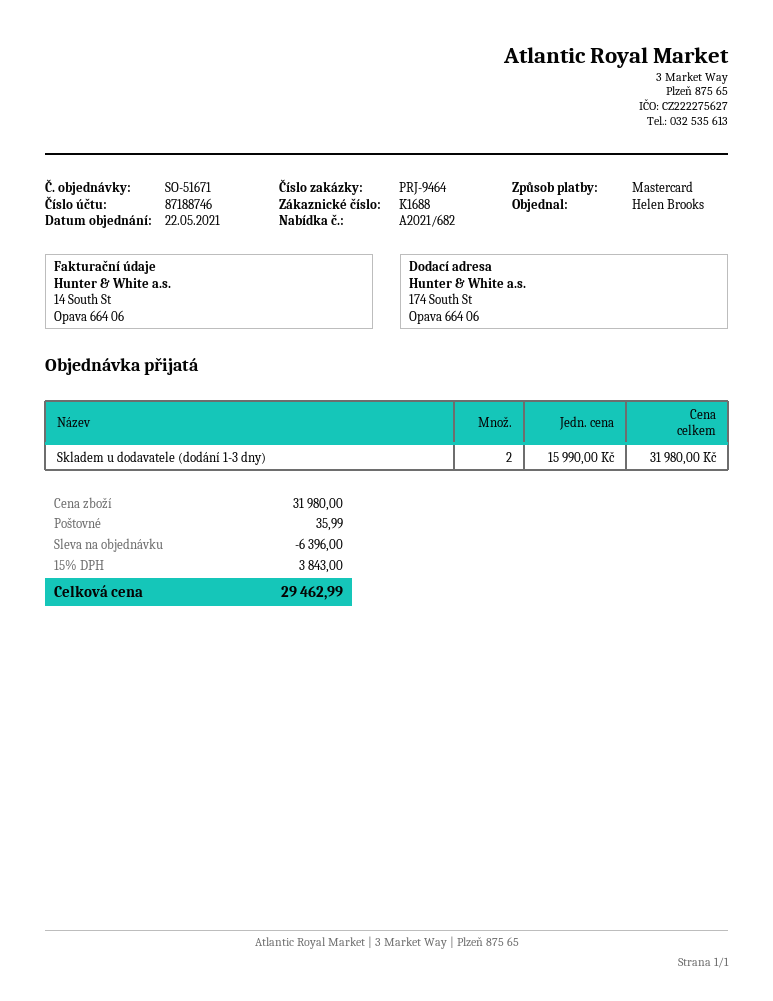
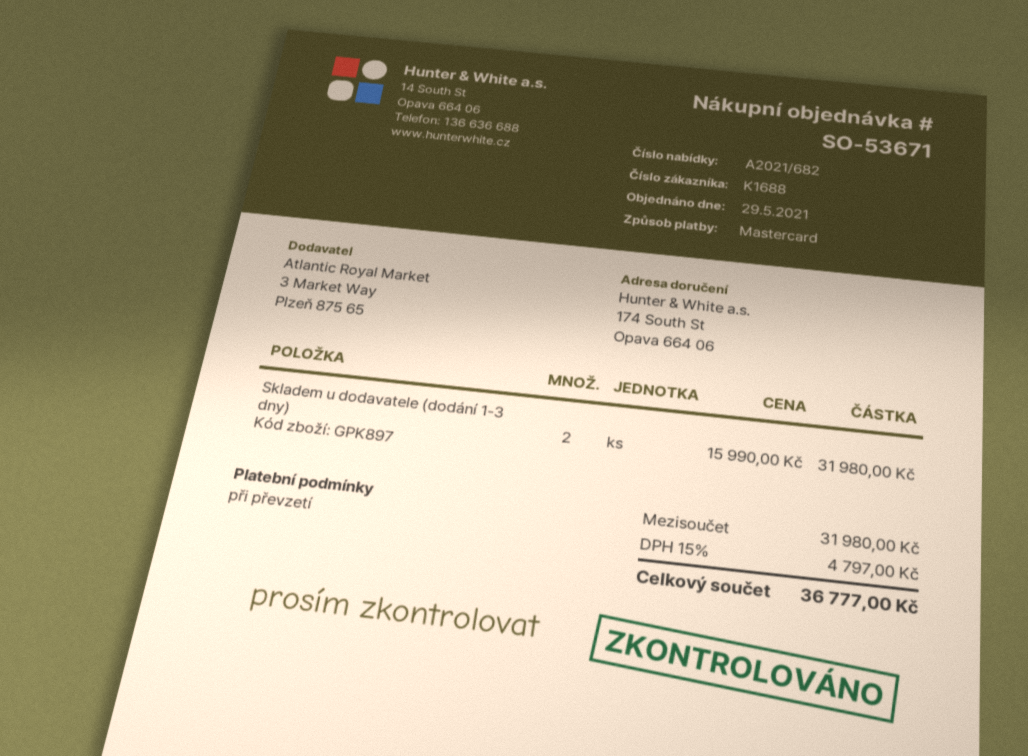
order number: SO-51671 -> SO-53671
order date: 2021-05-22 -> 2021-05-29
discount: 6396.00 -> none
shipping: 35.99 -> none
tax: 15% = 3843.00 -> 15% = 4797.00
total: 29462.99 -> 36777.00

